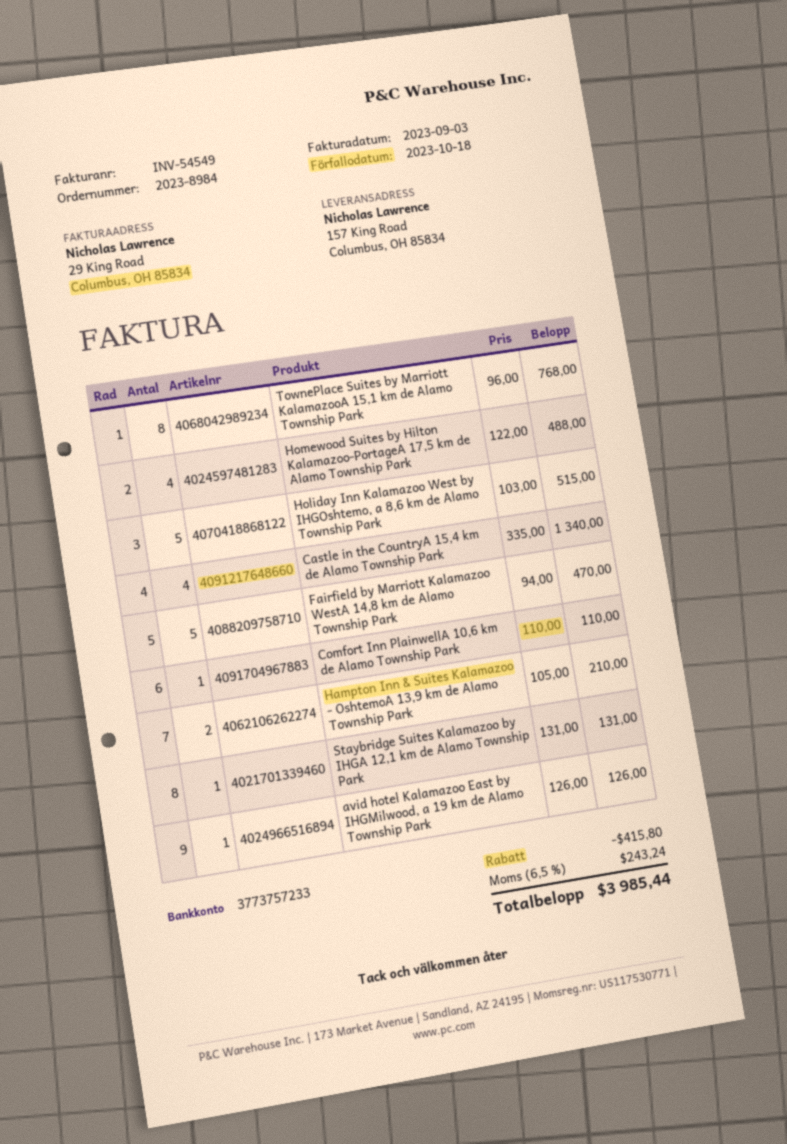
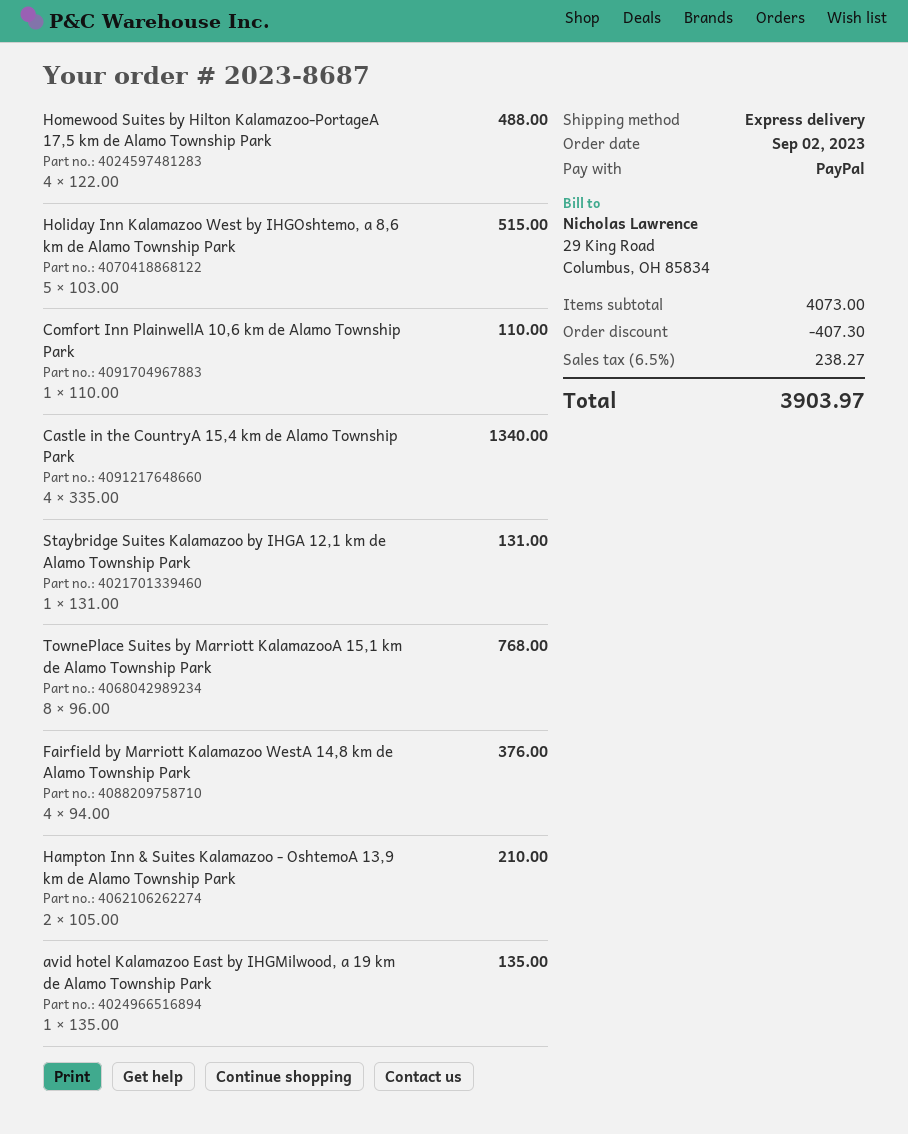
order number: 2023-8984 -> 2023-8687
Fairfield by Marriott Kalamazoo WestA 14,8 km de Alamo Township Park: 5 x 94.00 = 470.00 -> 4 x 94.00 = 376.00
avid hotel Kalamazoo East by IHGMilwood, a 19 km de Alamo Township Park: 1 x 126.00 = 126.00 -> 1 x 135.00 = 135.00
discount: 415.80 -> 407.30
tax: 6.5% = 243.24 -> 6.5% = 238.27
total: 3985.44 -> 3903.97

